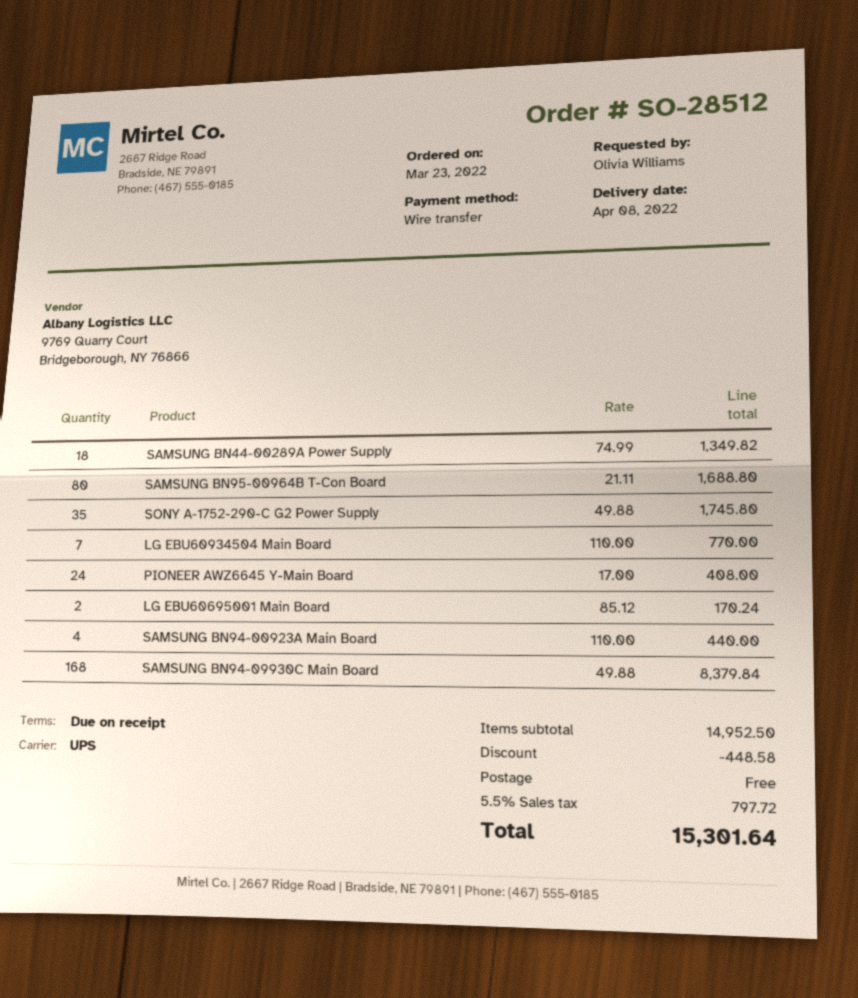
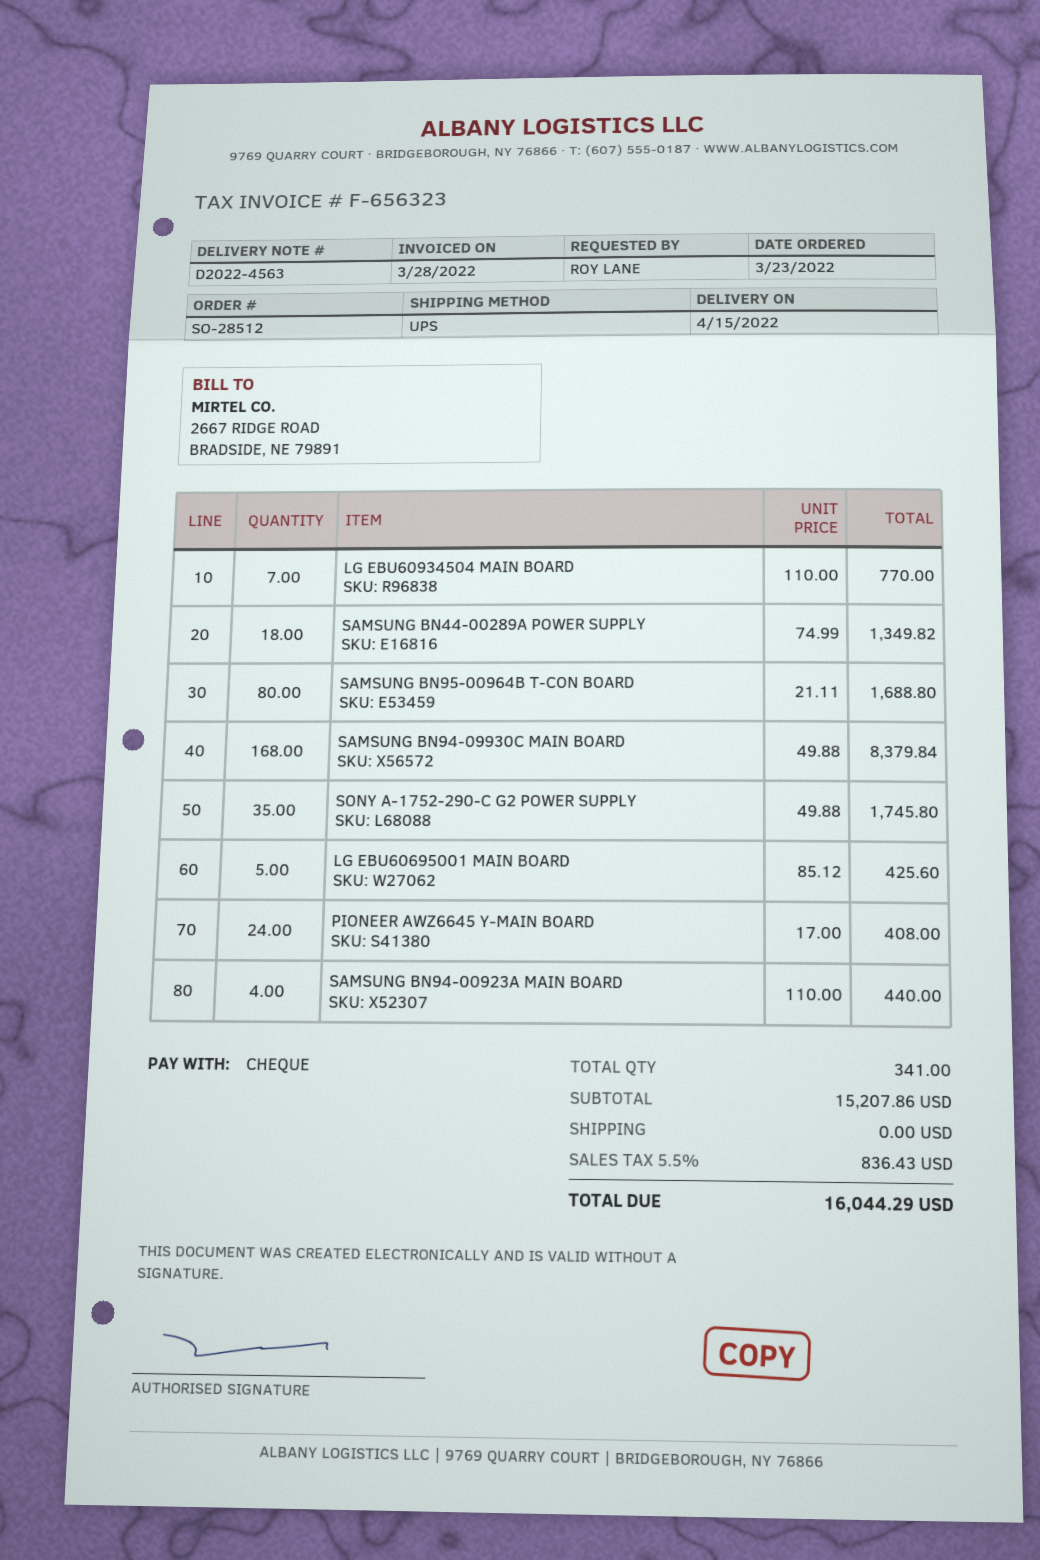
delivery date: 2022-04-08 -> 2022-04-15
ordered by: Olivia Williams -> ROY LANE
payment method: bank transfer -> cheque
LG EBU60695001 Main Board: 2 x 85.12 = 170.24 -> 5 x 85.12 = 425.60
subtotal: 14952.50 -> 15207.86
discount: 448.58 -> none
tax: 5.5% = 797.72 -> 5.5% = 836.43
total: 15301.64 -> 16044.29

